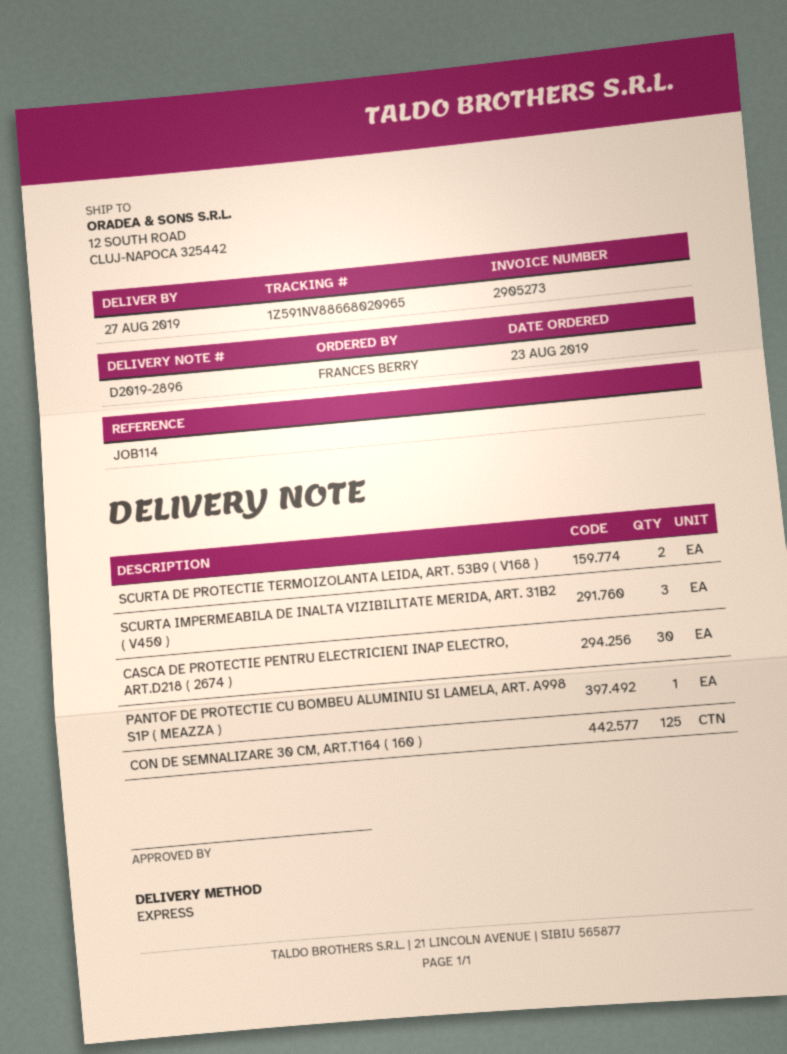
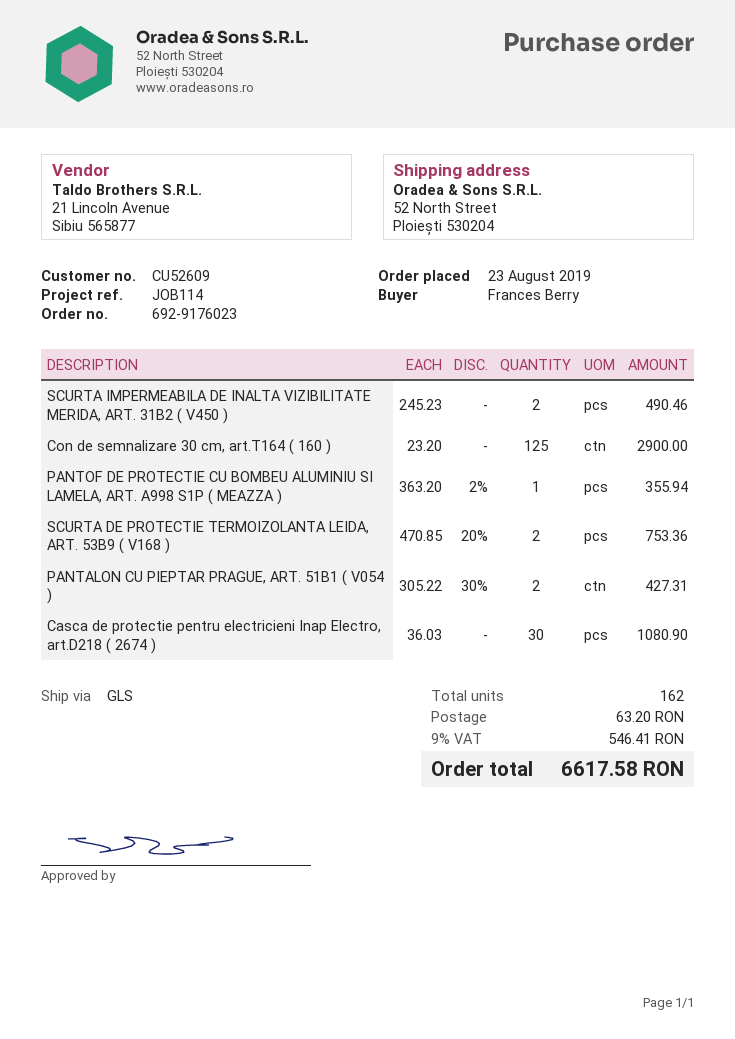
shipping method: express -> GLS
ship to: 12 SOUTH ROAD, CLUJ-NAPOCA 325442 -> 52 North Street, Ploiești 530204
SCURTA IMPERMEABILA DE INALTA VIZIBILITATE MERIDA, ART. 31B2 ( V450 ): 3 -> 2
PANTALON CU PIEPTAR PRAGUE, ART. 51B1 ( V054 ): none -> 2

